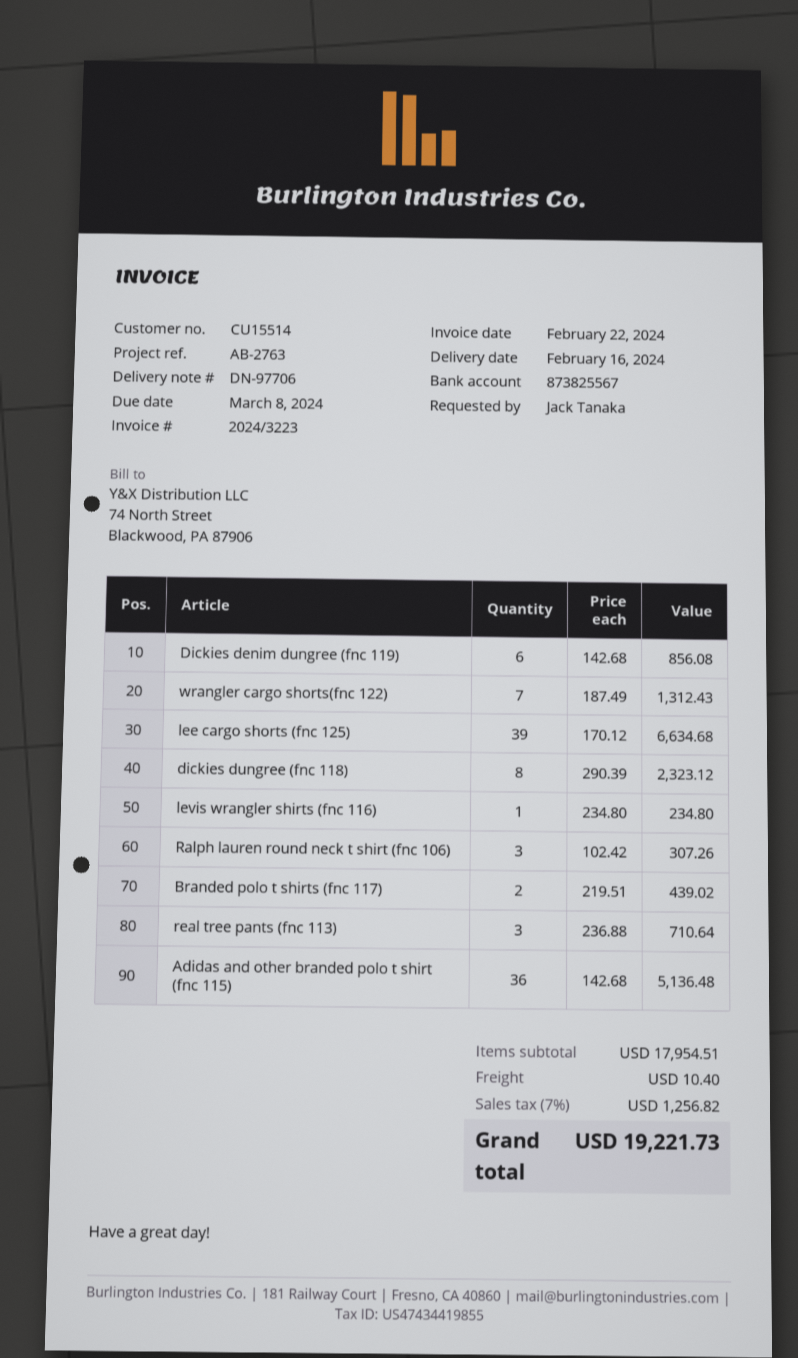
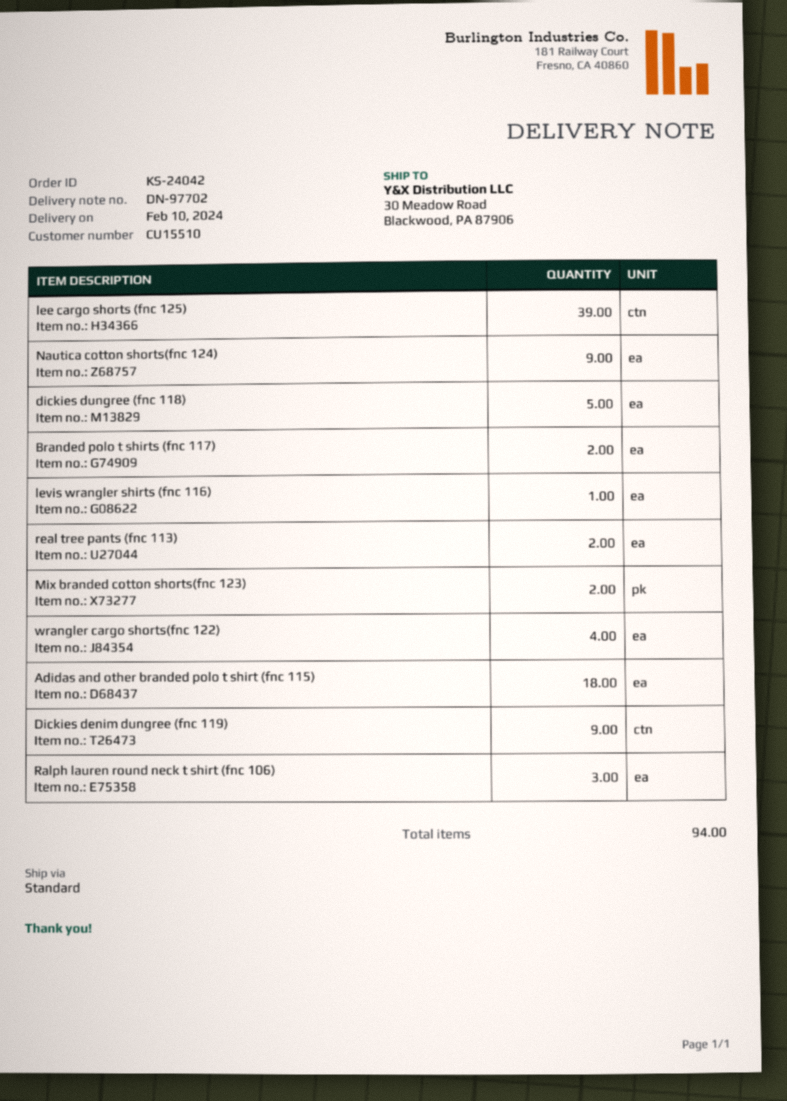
delivery note number: DN-97706 -> DN-97702
delivery date: 2024-02-16 -> 2024-02-10
customer number: CU15514 -> CU15510
Dickies denim dungree (fnc 119): 6 -> 9
wrangler cargo shorts(fnc 122): 7 -> 4
dickies dungree (fnc 118): 8 -> 5
real tree pants (fnc 113): 3 -> 2
Adidas and other branded polo t shirt (fnc 115): 36 -> 18
Nautica cotton shorts(fnc 124): none -> 9
Mix branded cotton shorts(fnc 123): none -> 2

